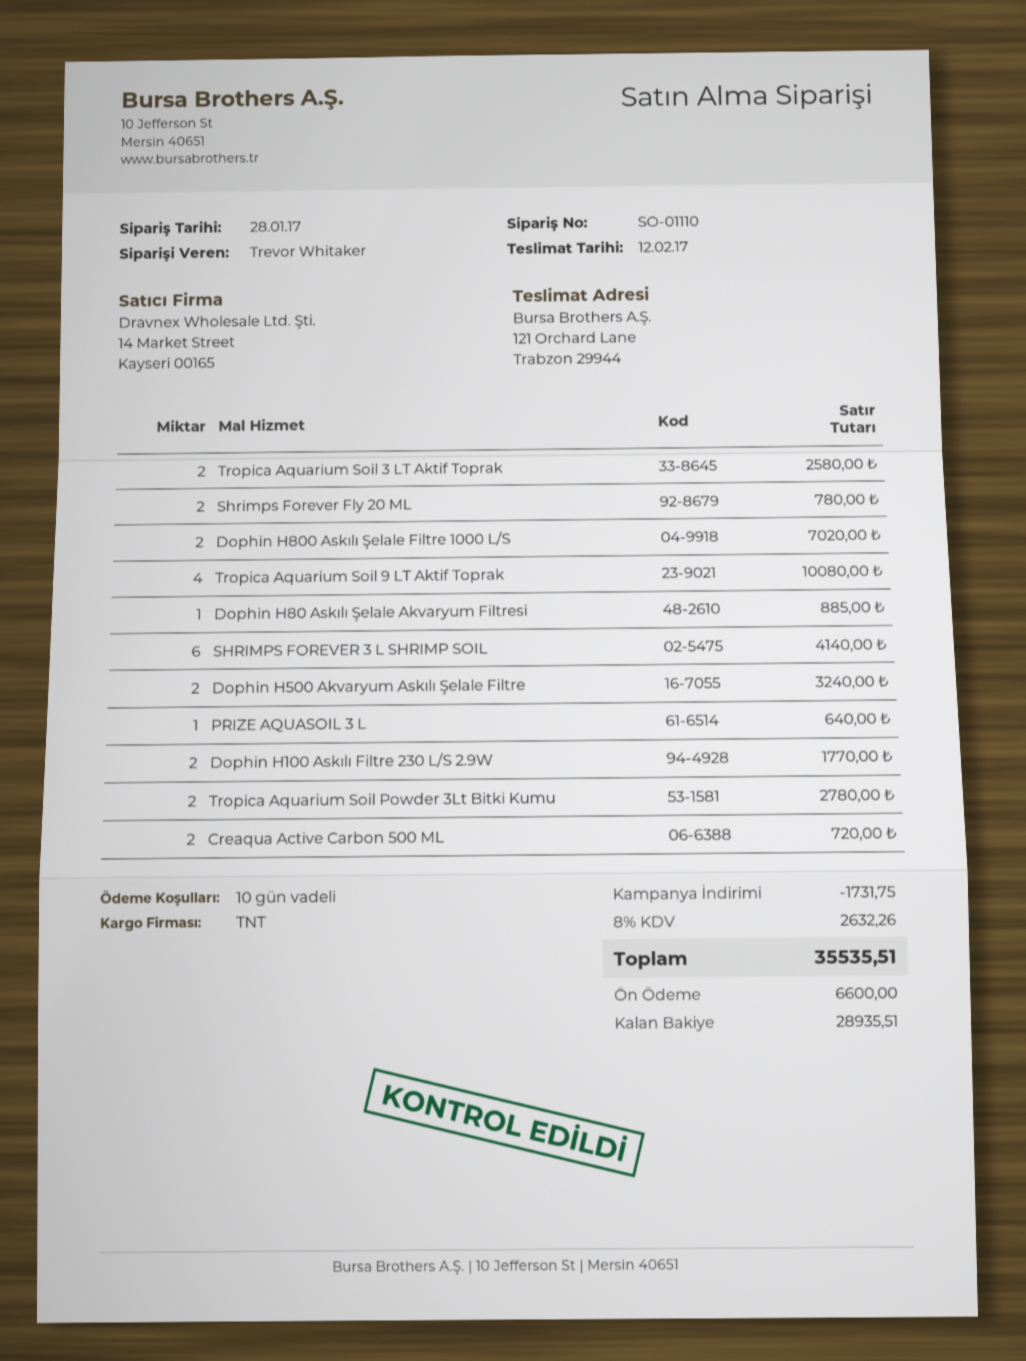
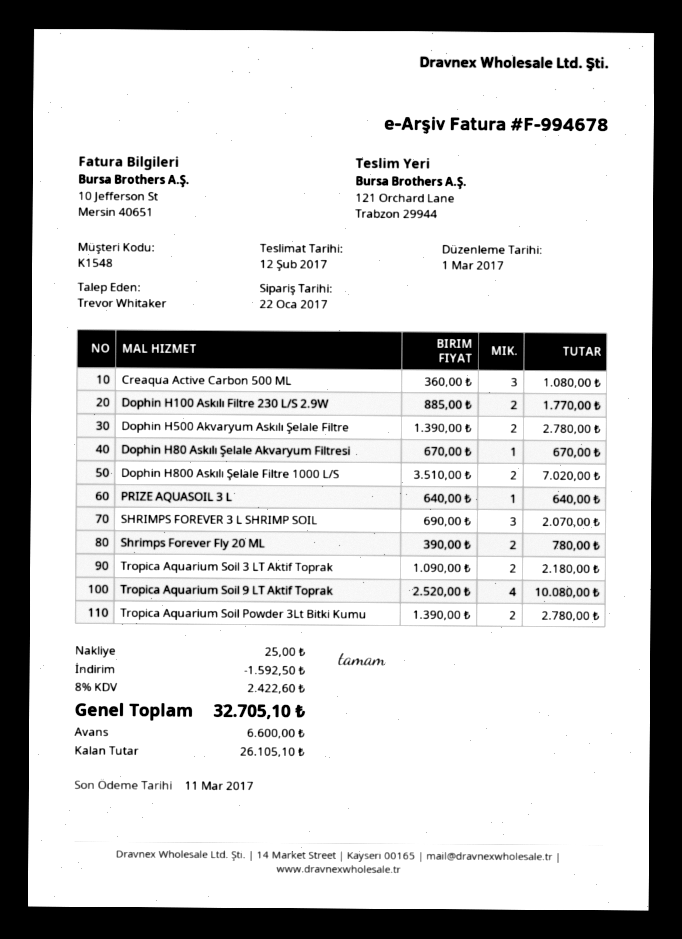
order date: 2017-01-28 -> 2017-01-22
Tropica Aquarium Soil 3 LT Aktif Toprak: 2 for 2580.00 -> 2 for 2180.00
Dophin H80 Askılı Şelale Akvaryum Filtresi: 1 for 885.00 -> 1 for 670.00
SHRIMPS FOREVER 3 L SHRIMP SOIL: 6 for 4140.00 -> 3 for 2070.00
Dophin H500 Akvaryum Askılı Şelale Filtre: 2 for 3240.00 -> 2 for 2780.00
Creaqua Active Carbon 500 ML: 2 for 720.00 -> 3 for 1080.00
discount: 1731.75 -> 1592.50
shipping: none -> 25.00
tax: 8% = 2632.26 -> 8% = 2422.60
total: 35535.51 -> 32705.10
balance: 28935.51 -> 26105.10

